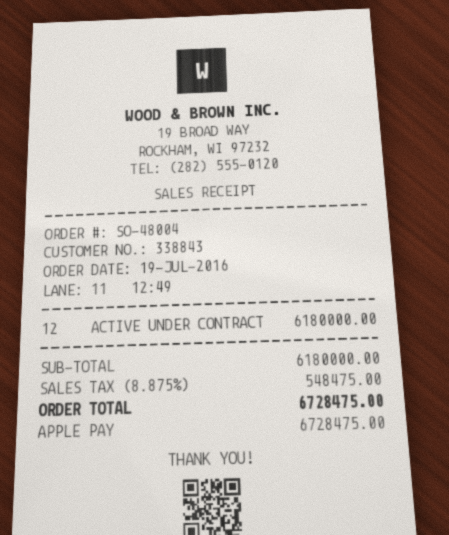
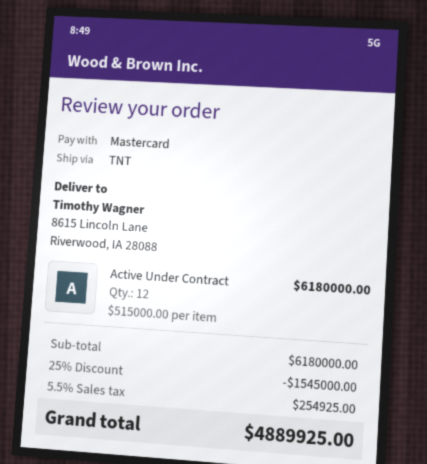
payment method: Apple Pay -> Mastercard
discount: none -> 25% = 1545000.00
tax: 8.875% = 548475.00 -> 5.5% = 254925.00
total: 6728475.00 -> 4889925.00

